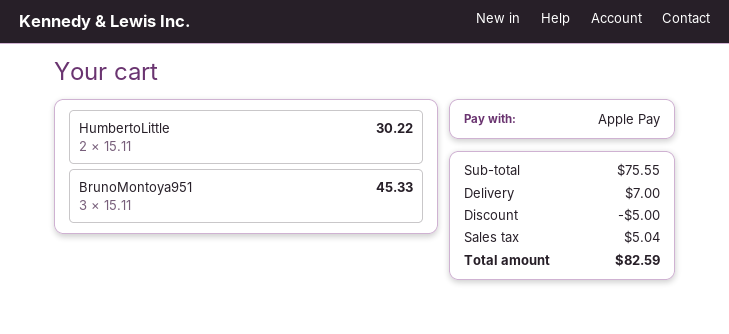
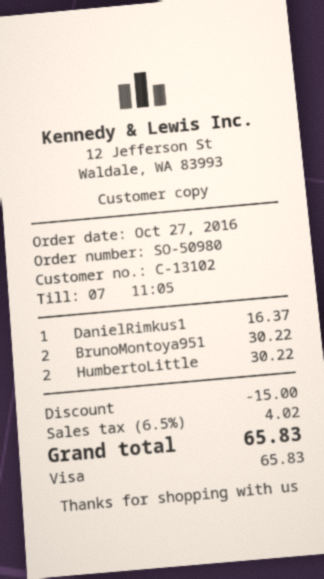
payment method: Apple Pay -> Visa
BrunoMontoya951: 3 for 45.33 -> 2 for 30.22
DanielRimkus1: none -> 1 for 16.37
discount: 5.00 -> 15.00
shipping: 7.00 -> none
tax: 5.04 -> 4.02
total: 82.59 -> 65.83

